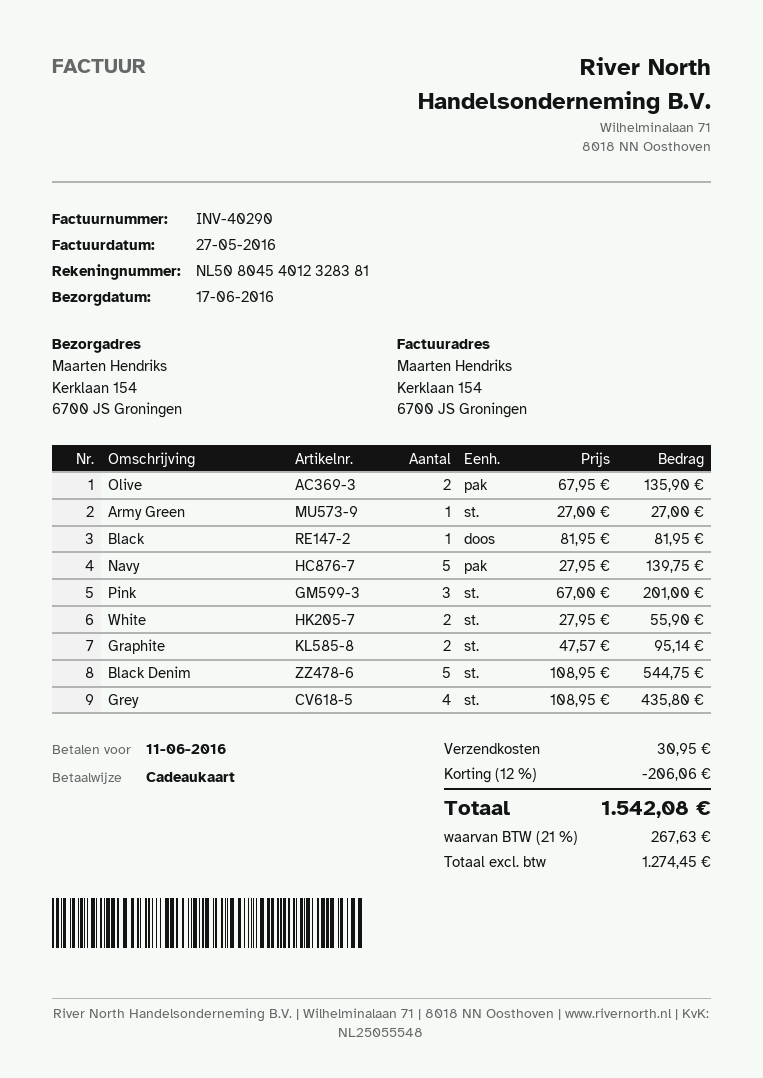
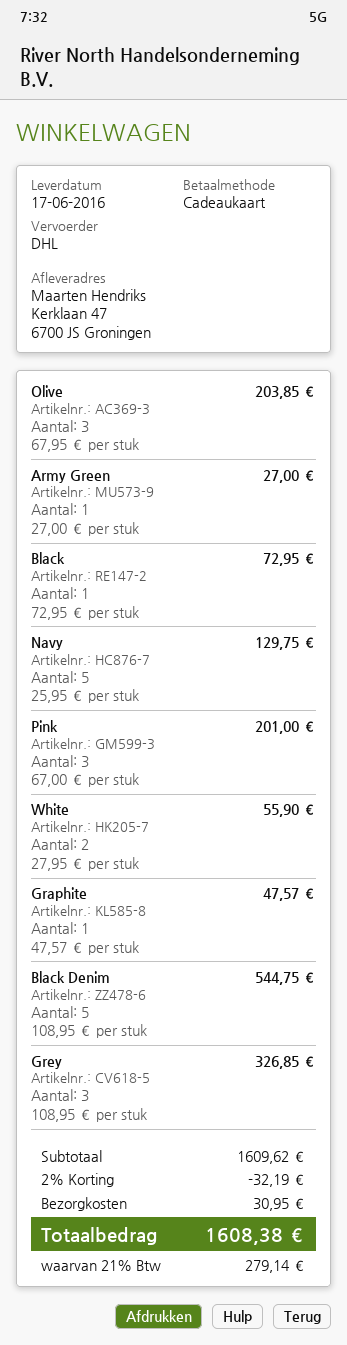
ship to: Kerklaan 154, 6700 JS Groningen -> Kerklaan 47, 6700 JS Groningen
Olive: 2 x 67.95 = 135.90 -> 3 x 67.95 = 203.85
Black: 1 x 81.95 = 81.95 -> 1 x 72.95 = 72.95
Navy: 5 x 27.95 = 139.75 -> 5 x 25.95 = 129.75
Graphite: 2 x 47.57 = 95.14 -> 1 x 47.57 = 47.57
Grey: 4 x 108.95 = 435.80 -> 3 x 108.95 = 326.85
discount: 12% = 206.06 -> 2% = 32.19
tax: 21% = 267.63 -> 21% = 279.14
total: 1542.08 -> 1608.38

